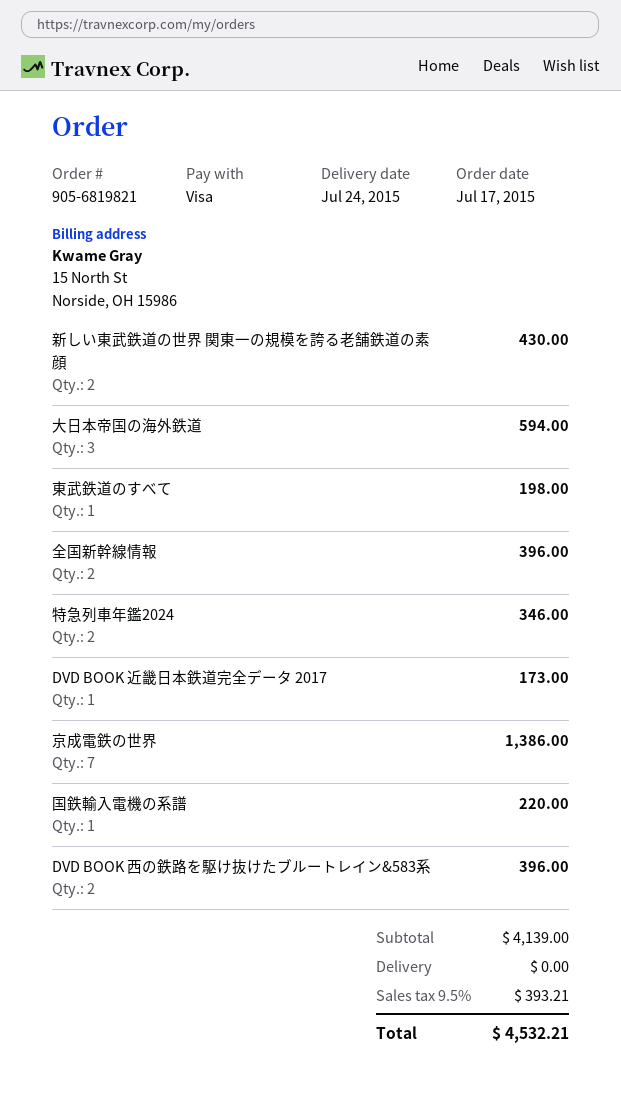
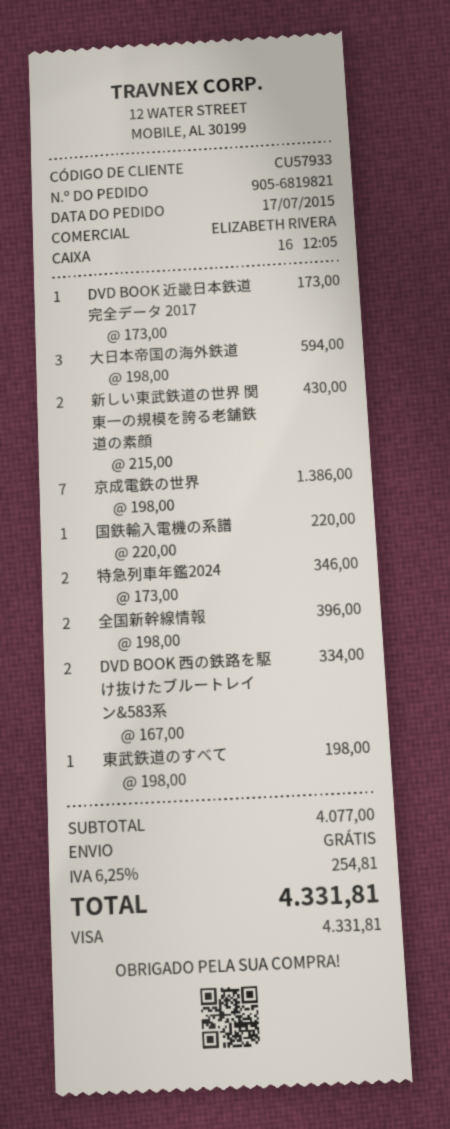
DVD BOOK 西の鉄路を駆け抜けたブルートレイン&583系: 2 for 396.00 -> 2 for 334.00
subtotal: 4139.00 -> 4077.00
tax: 9.5% = 393.21 -> 6.25% = 254.81
total: 4532.21 -> 4331.81

